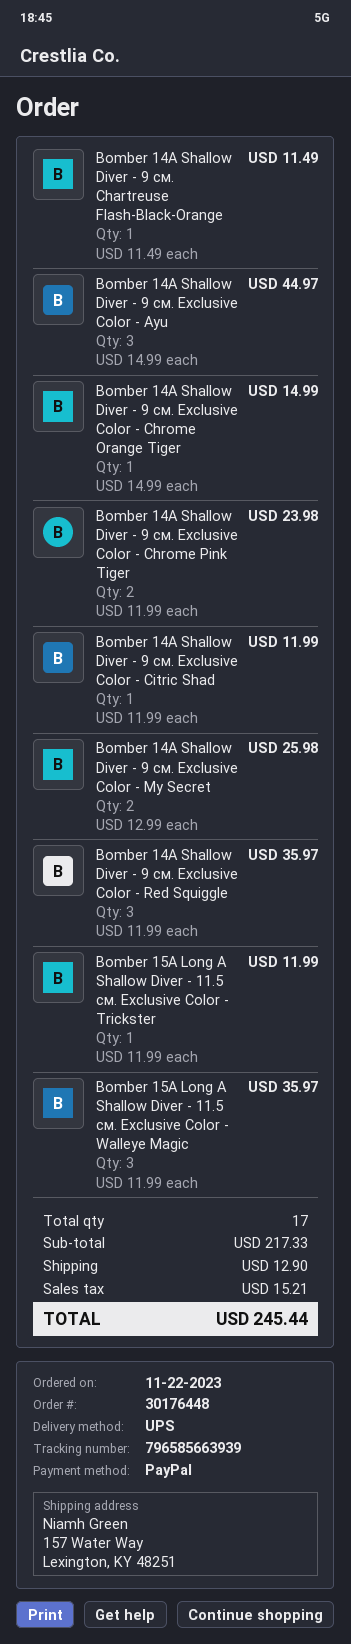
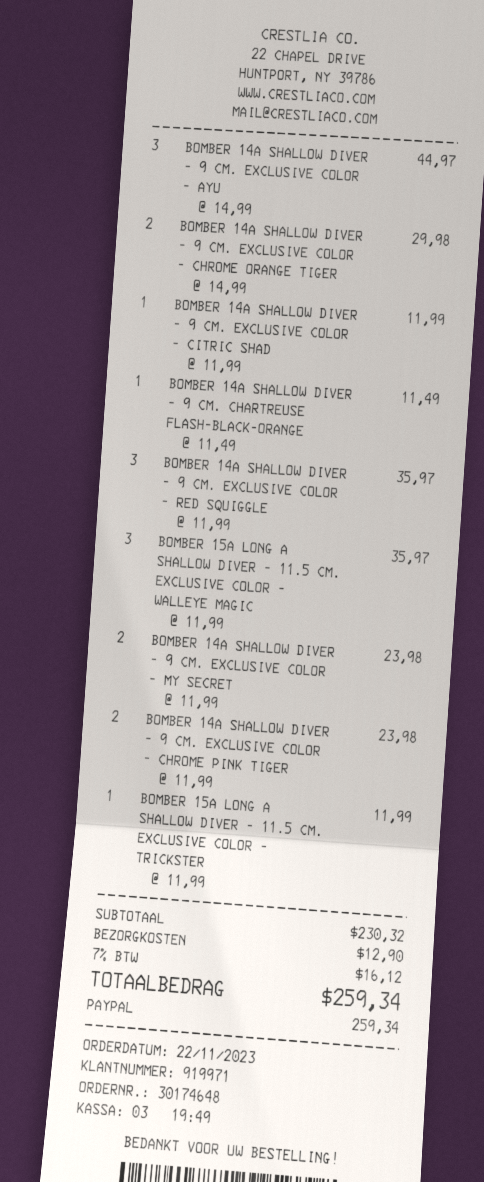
order number: 30176448 -> 30174648
Bomber 14A Shallow Diver - 9 см. Exclusive Color - Chrome Orange Tiger: 1 x 14.99 = 14.99 -> 2 x 14.99 = 29.98
Bomber 14A Shallow Diver - 9 см. Exclusive Color - My Secret: 2 x 12.99 = 25.98 -> 2 x 11.99 = 23.98
subtotal: 217.33 -> 230.32
tax: 15.21 -> 16.12
total: 245.44 -> 259.34

